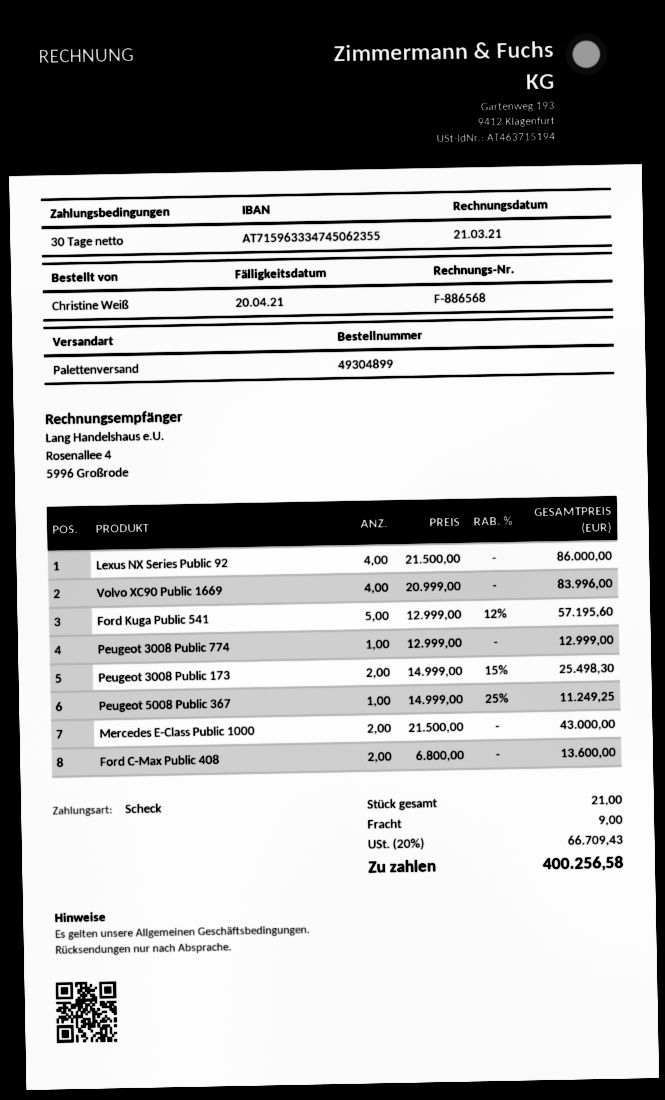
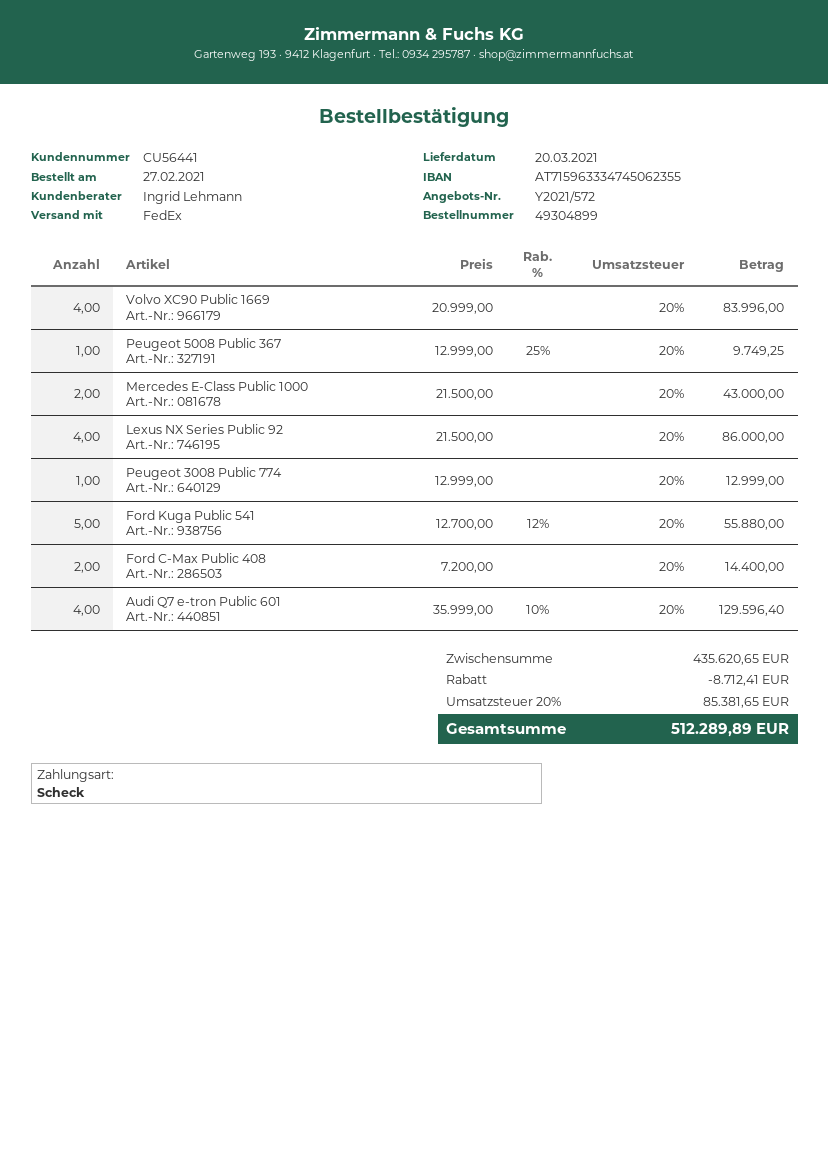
shipping method: pallet freight -> FedEx
Ford Kuga Public 541: 5 x 12999.00 - 12% = 57195.60 -> 5 x 12700.00 - 12% = 55880.00
Peugeot 3008 Public 173: 2 x 14999.00 - 15% = 25498.30 -> none
Peugeot 5008 Public 367: 1 x 14999.00 - 25% = 11249.25 -> 1 x 12999.00 - 25% = 9749.25
Ford C-Max Public 408: 2 x 6800.00 = 13600.00 -> 2 x 7200.00 = 14400.00
Audi Q7 e-tron Public 601: none -> 4 x 35999.00 - 10% = 129596.40
discount: none -> 8712.41
shipping: 9.00 -> none
tax: 20% = 66709.43 -> 20% = 85381.65
total: 400256.58 -> 512289.89

